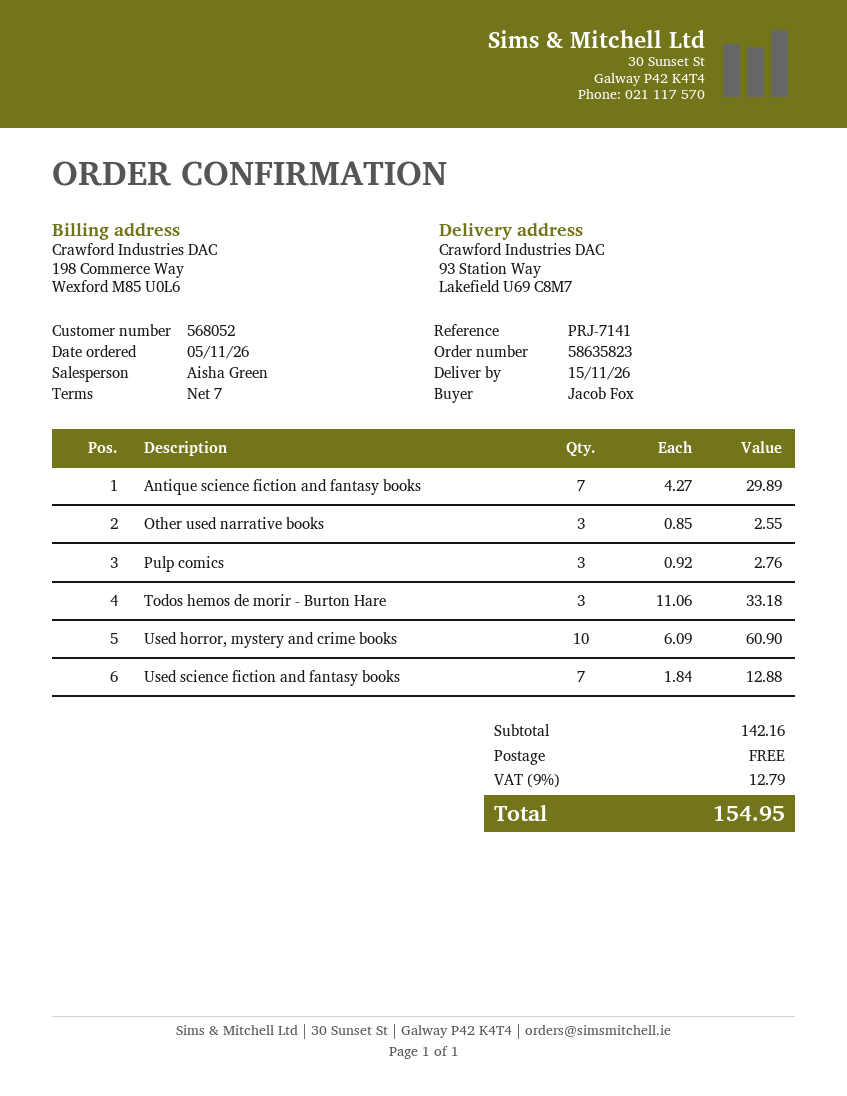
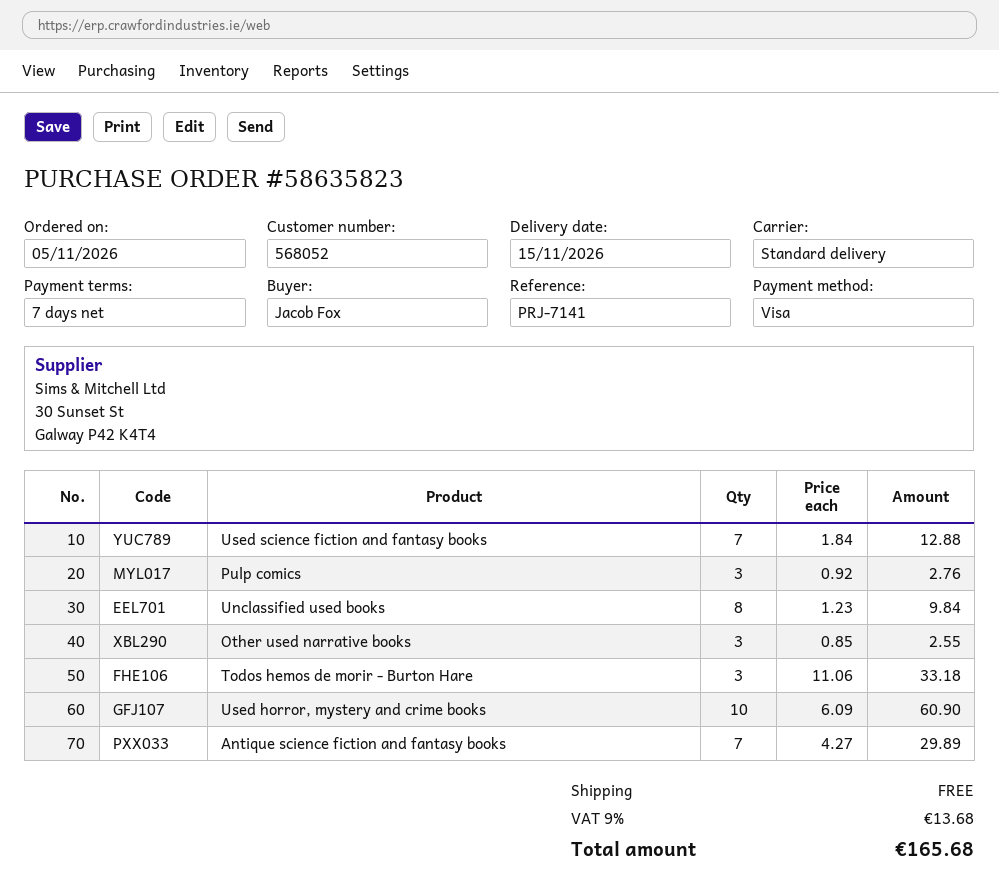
Unclassified used books: none -> 8 x 1.23 = 9.84
tax: 9% = 12.79 -> 9% = 13.68
total: 154.95 -> 165.68

